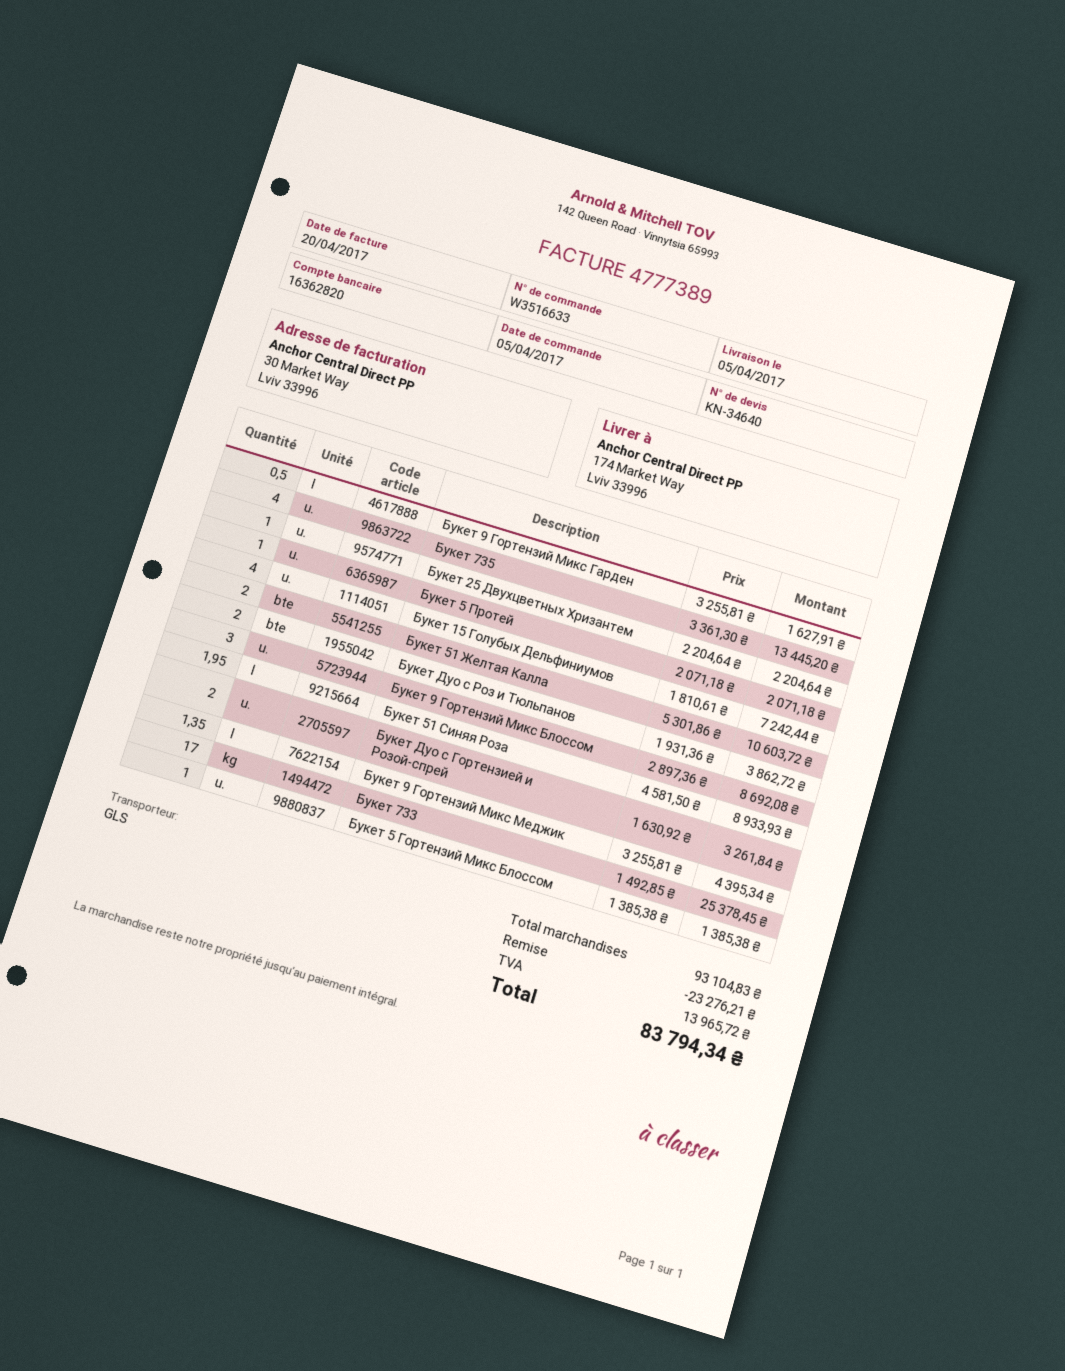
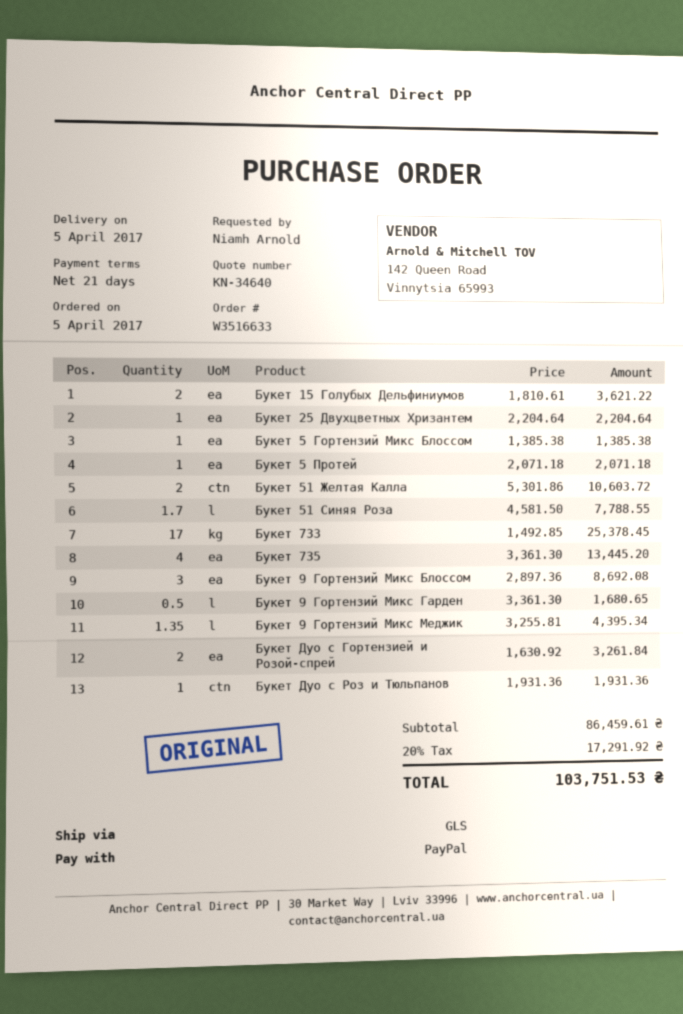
Букет 9 Гортензий Микс Гарден: 0.5 x 3255.81 = 1627.91 -> 0.5 x 3361.30 = 1680.65
Букет 15 Голубых Дельфиниумов: 4 x 1810.61 = 7242.44 -> 2 x 1810.61 = 3621.22
Букет Дуо с Роз и Тюльпанов: 2 x 1931.36 = 3862.72 -> 1 x 1931.36 = 1931.36
Букет 51 Синяя Роза: 1.95 x 4581.50 = 8933.93 -> 1.7 x 4581.50 = 7788.55
subtotal: 93104.83 -> 86459.61
discount: 23276.21 -> none
tax: 13965.72 -> 17291.92
total: 83794.34 -> 103751.53

